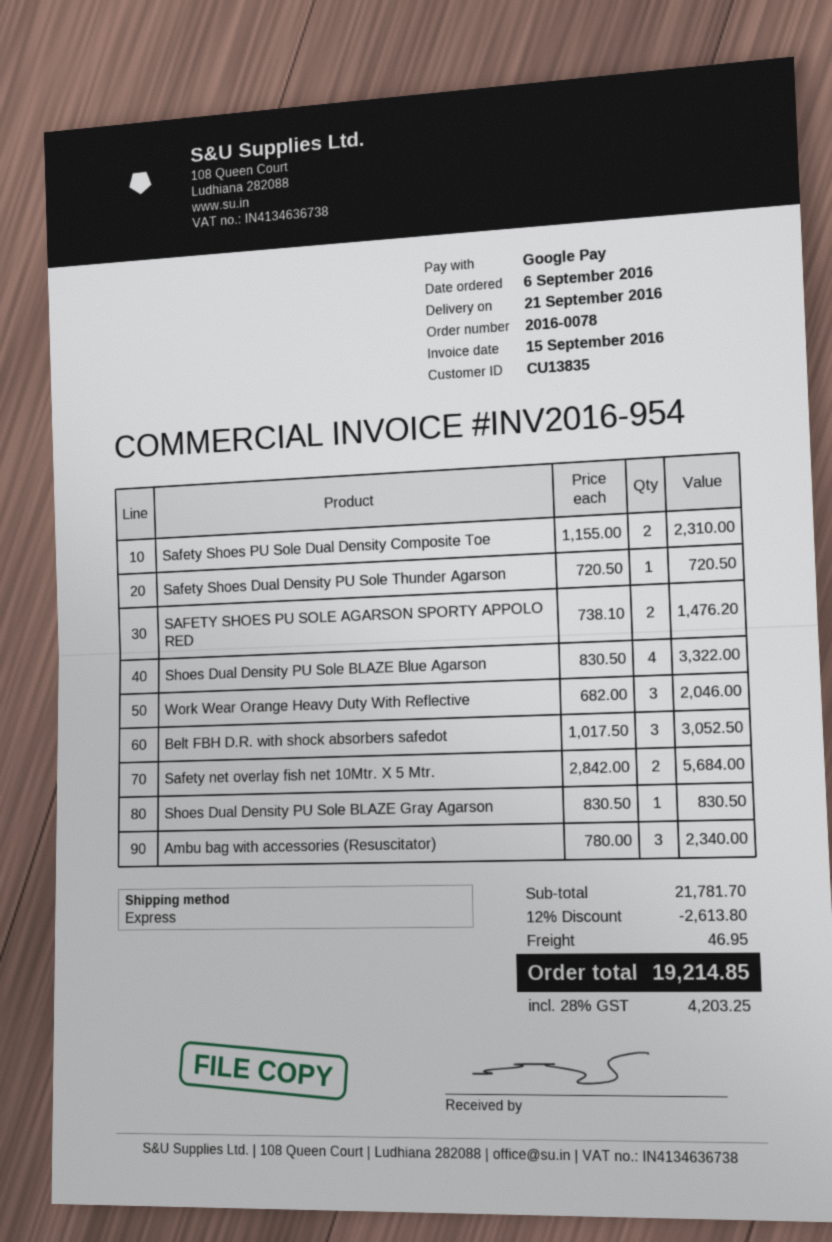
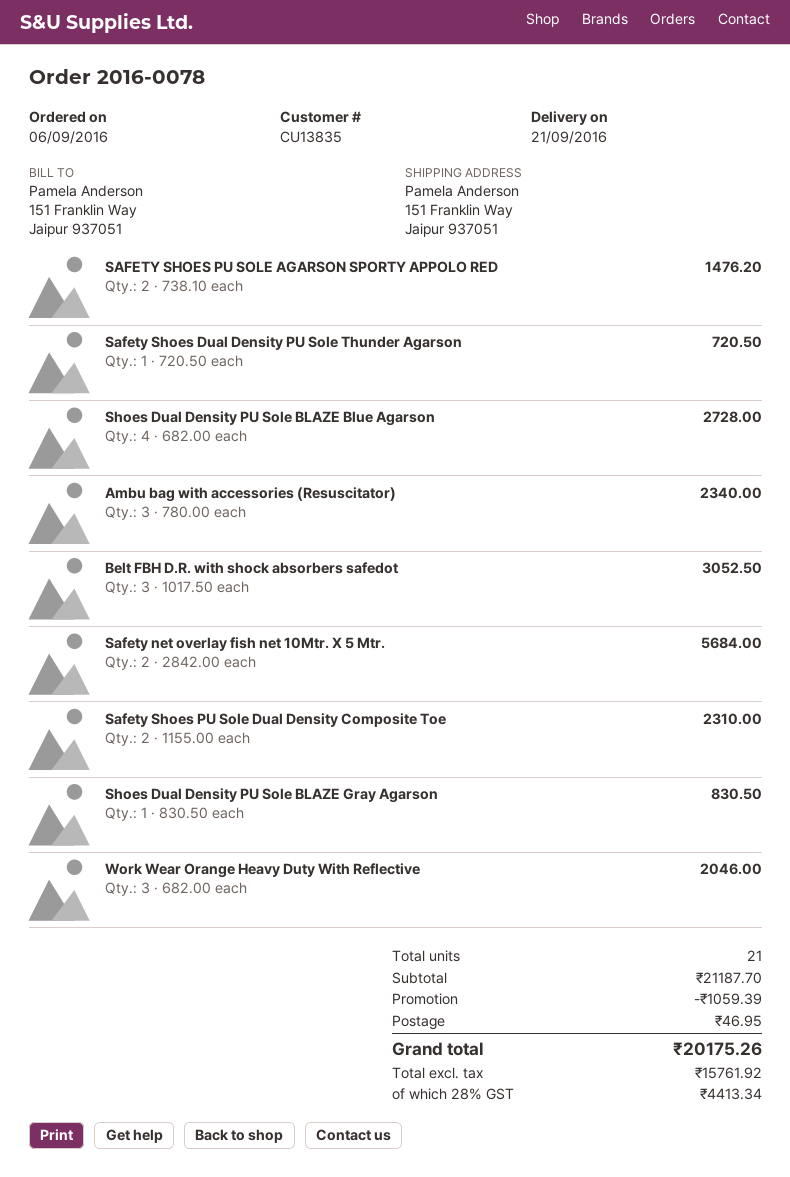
Shoes Dual Density PU Sole BLAZE Blue Agarson: 4 x 830.50 = 3322.00 -> 4 x 682.00 = 2728.00
subtotal: 21781.70 -> 21187.70
discount: 2613.80 -> 1059.39
tax: 28% = 4203.25 -> 28% = 4413.34
total: 19214.85 -> 20175.26

